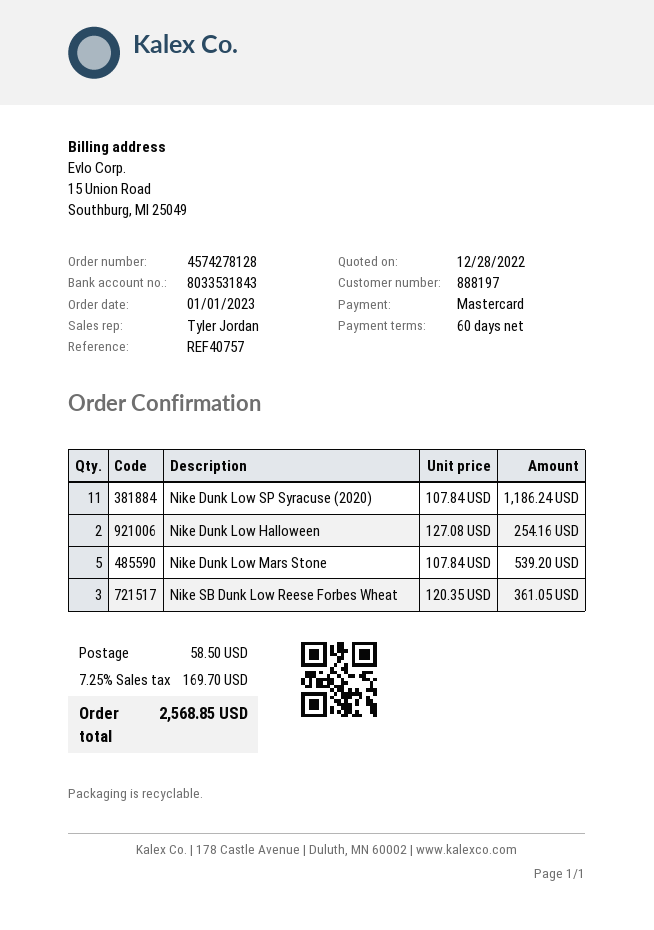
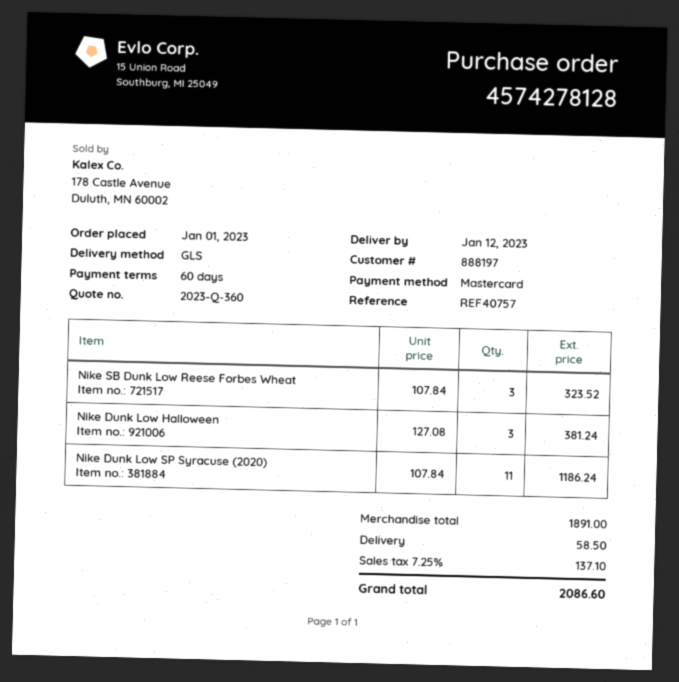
Nike Dunk Low Halloween: 2 x 127.08 = 254.16 -> 3 x 127.08 = 381.24
Nike Dunk Low Mars Stone: 5 x 107.84 = 539.20 -> none
Nike SB Dunk Low Reese Forbes Wheat: 3 x 120.35 = 361.05 -> 3 x 107.84 = 323.52
tax: 7.25% = 169.70 -> 7.25% = 137.10
total: 2568.85 -> 2086.60

